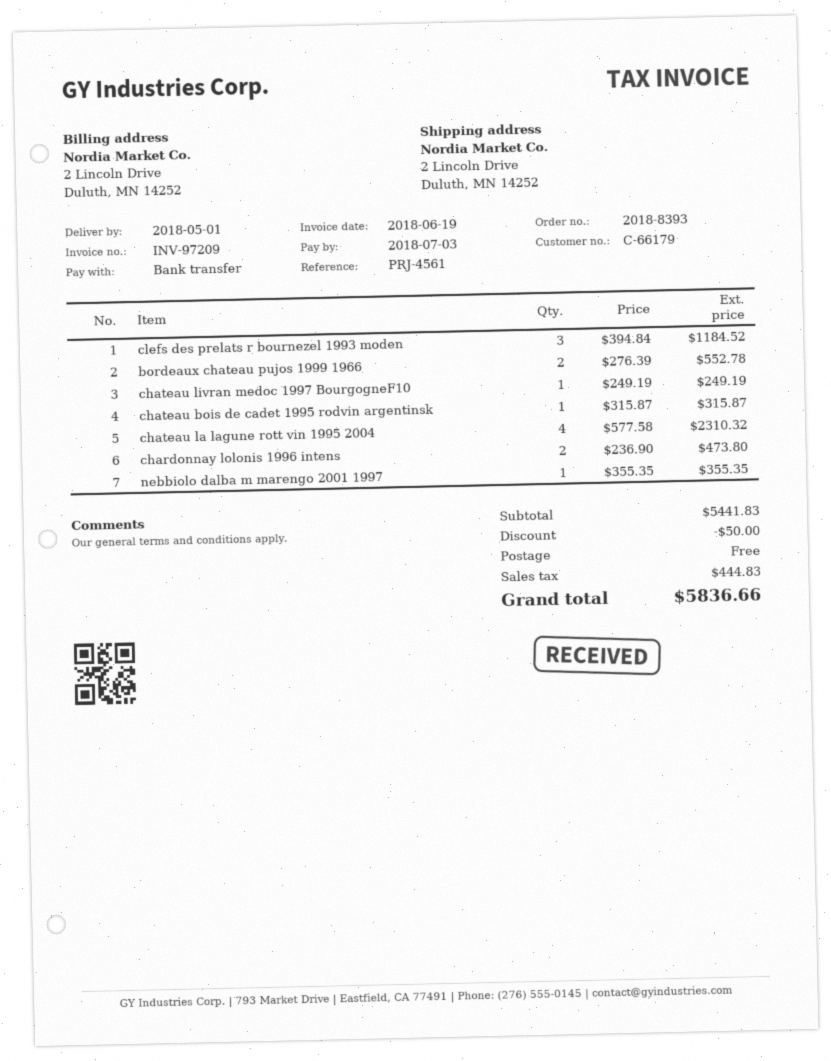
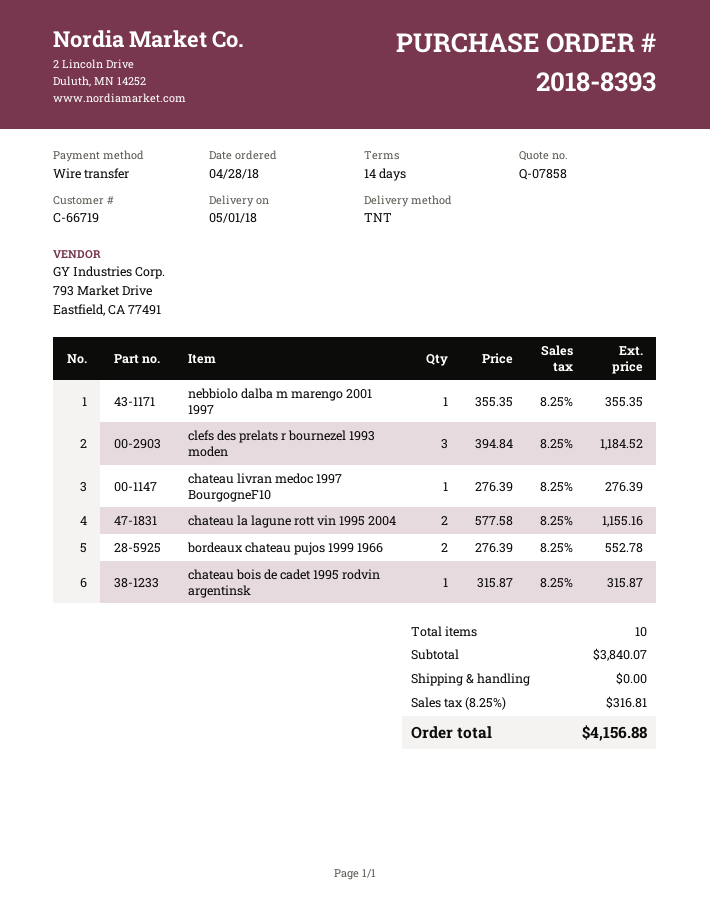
customer number: C-66179 -> C-66719
chateau livran medoc 1997 BourgogneF10: 1 x 249.19 = 249.19 -> 1 x 276.39 = 276.39
chateau la lagune rott vin 1995 2004: 4 x 577.58 = 2310.32 -> 2 x 577.58 = 1155.16
chardonnay lolonis 1996 intens: 2 x 236.90 = 473.80 -> none
subtotal: 5441.83 -> 3840.07
discount: 50.00 -> none
tax: 444.83 -> 316.81
total: 5836.66 -> 4156.88

